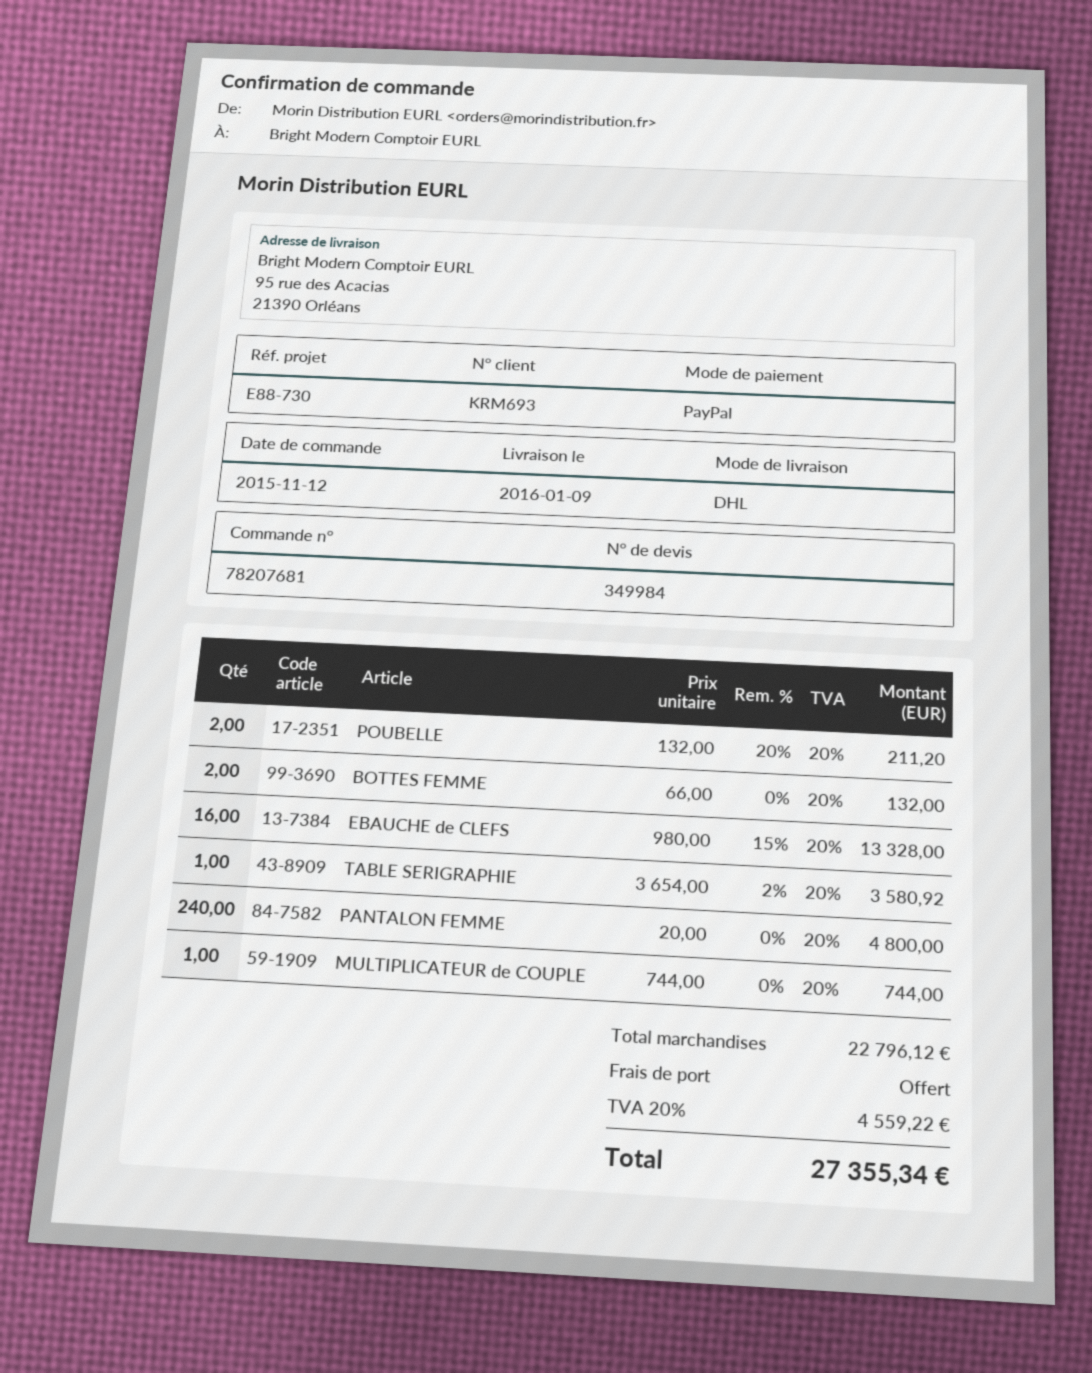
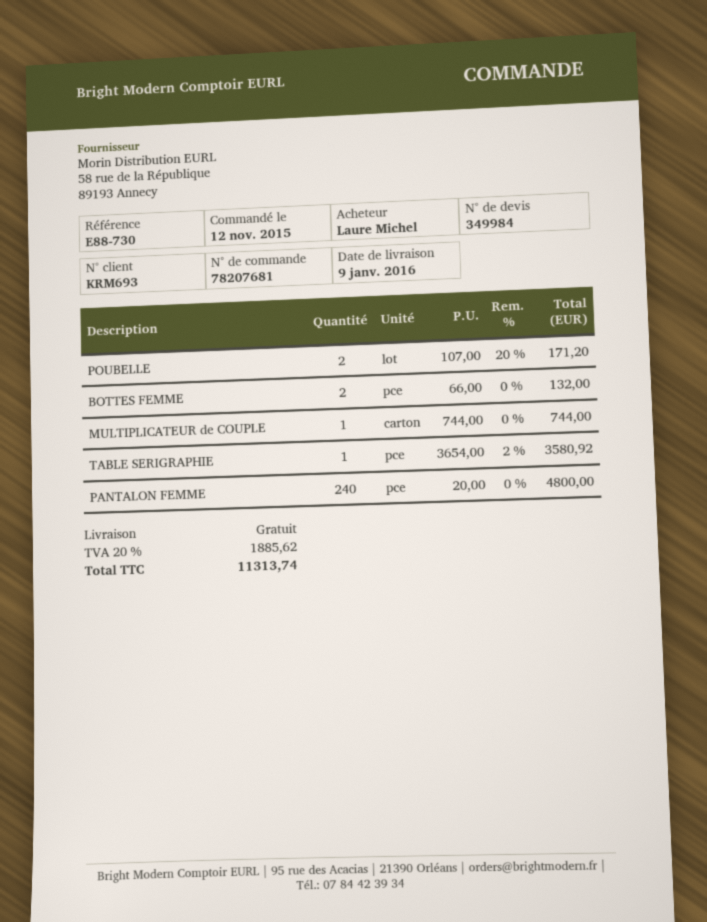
POUBELLE: 2 x 132.00 - 20% = 211.20 -> 2 x 107.00 - 20% = 171.20
EBAUCHE de CLEFS: 16 x 980.00 - 15% = 13328.00 -> none
tax: 20% = 4559.22 -> 20% = 1885.62
total: 27355.34 -> 11313.74

